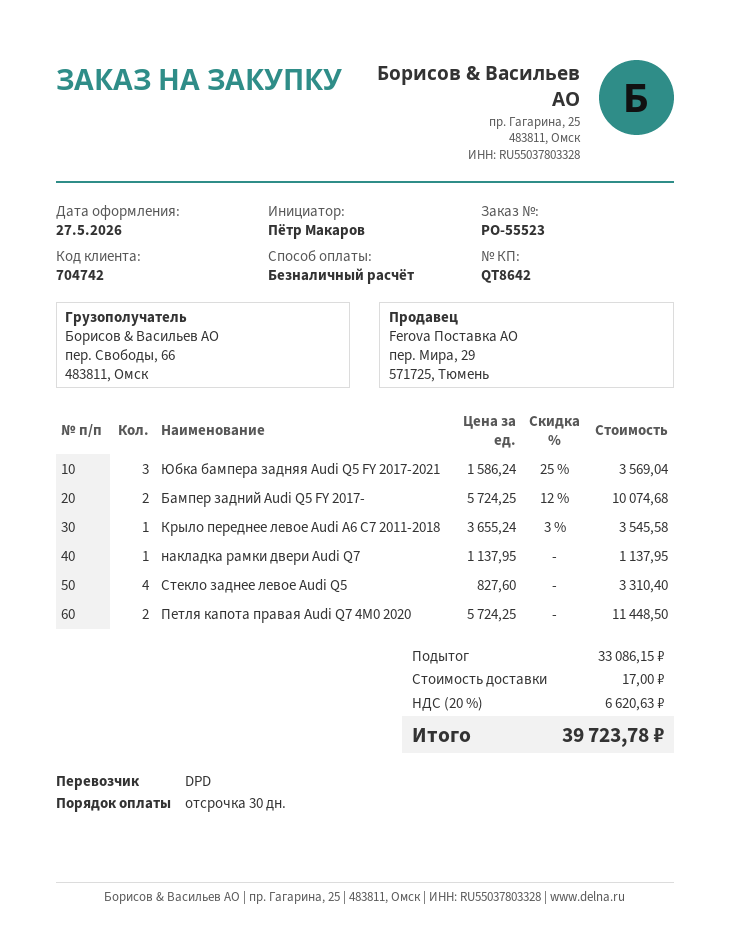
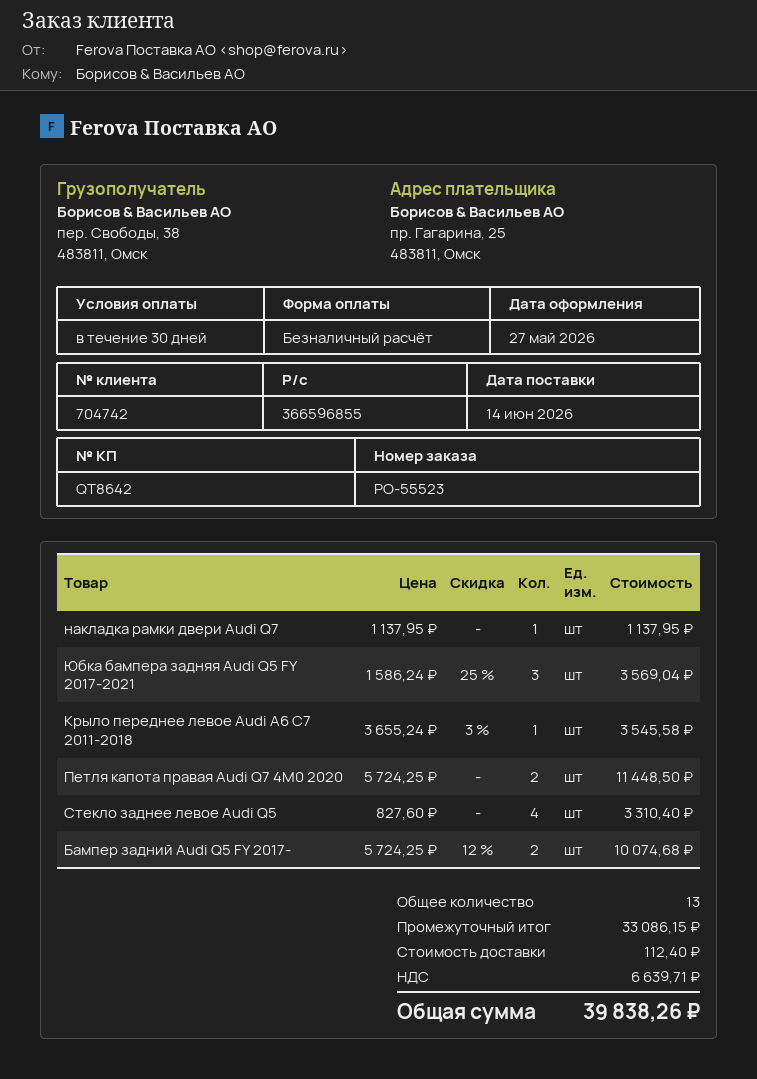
ship to: пер. Свободы, 66, 483811, Омск -> пер. Свободы, 38, 483811, Омск
shipping: 17.00 -> 112.40
tax: 6620.63 -> 6639.71
total: 39723.78 -> 39838.26

